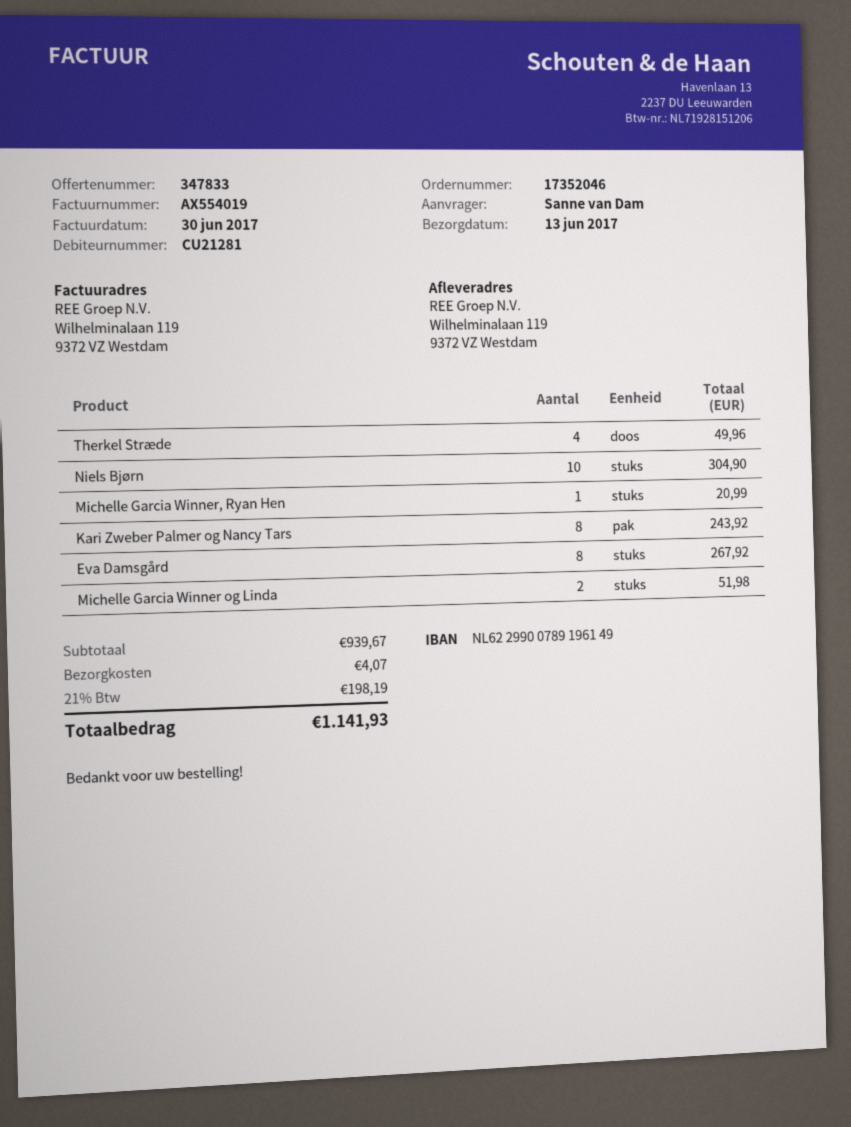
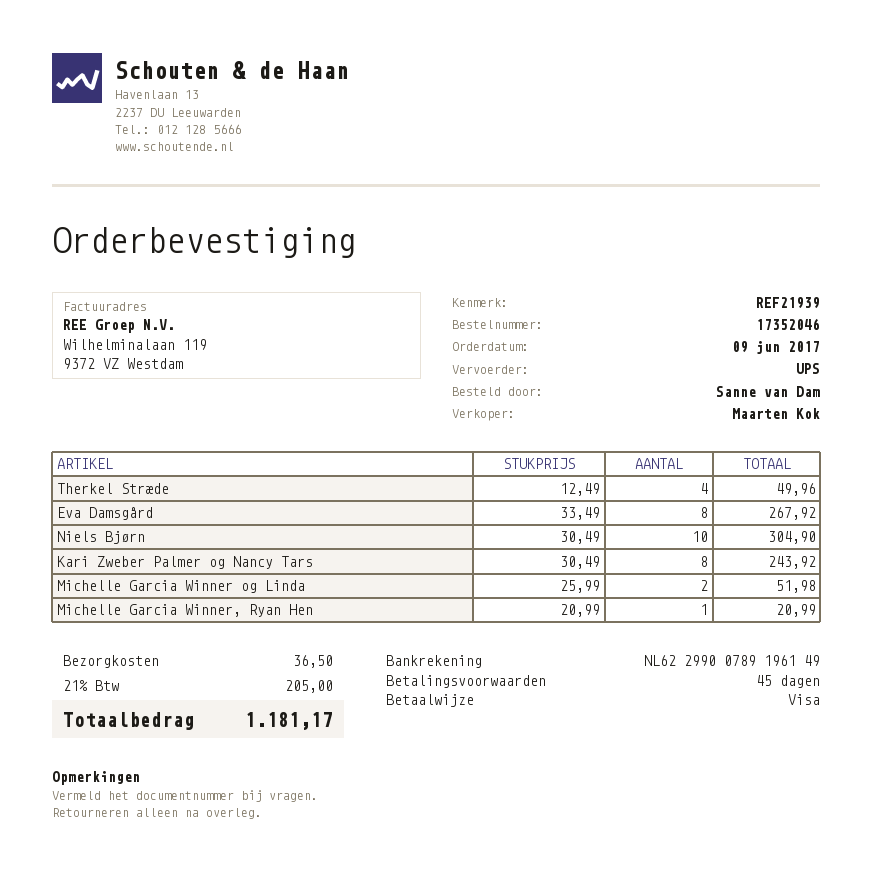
shipping: 4.07 -> 36.50
tax: 21% = 198.19 -> 21% = 205.00
total: 1141.93 -> 1181.17

